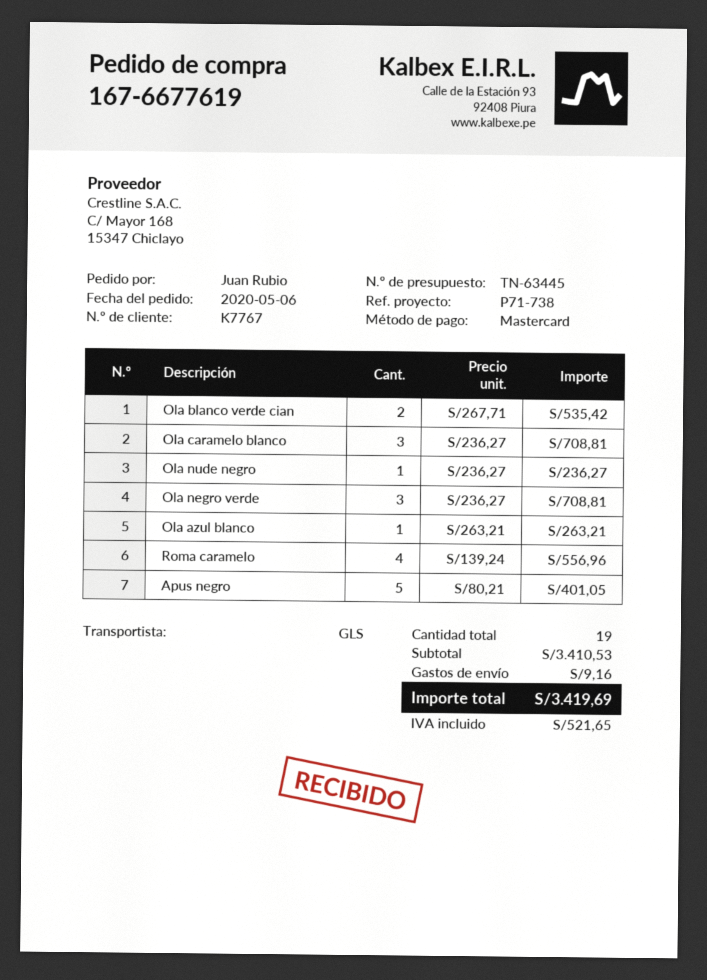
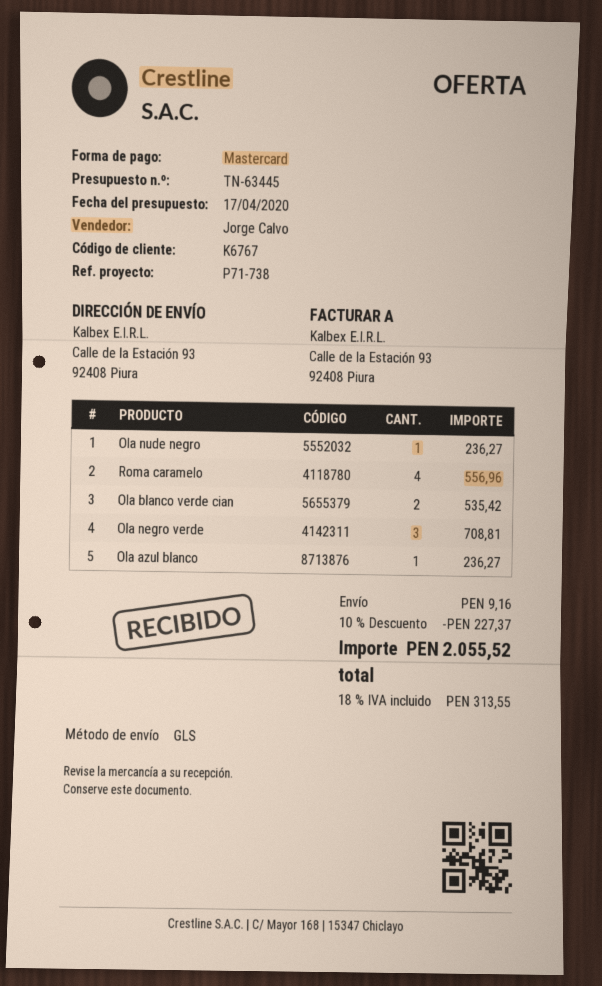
customer number: K7767 -> K6767
Ola caramelo blanco: 3 for 708.81 -> none
Ola azul blanco: 1 for 263.21 -> 1 for 236.27
Apus negro: 5 for 401.05 -> none
discount: none -> 10% = 227.37
tax: 521.65 -> 313.55
total: 3419.69 -> 2055.52

